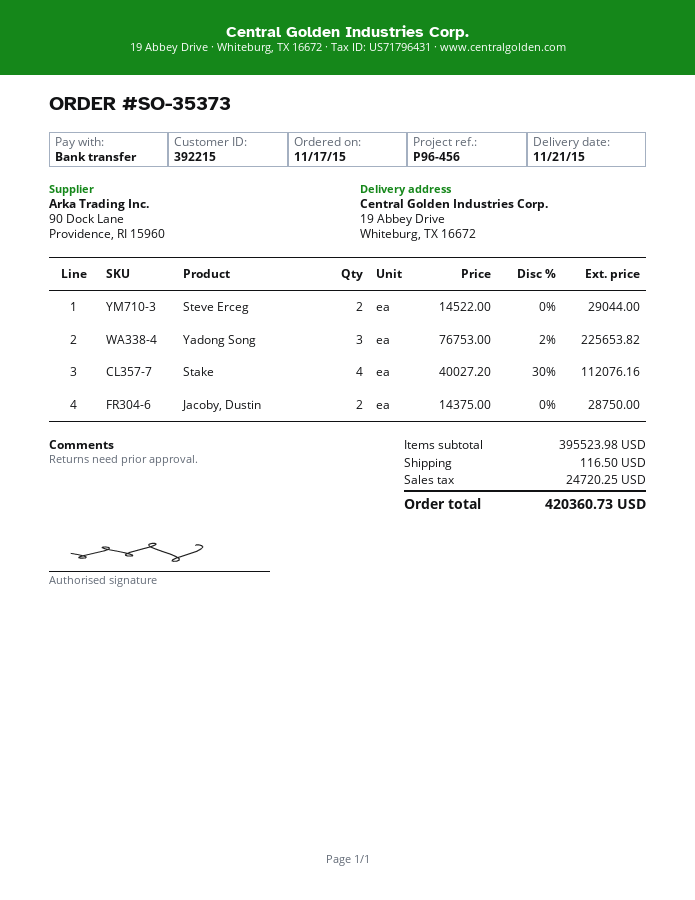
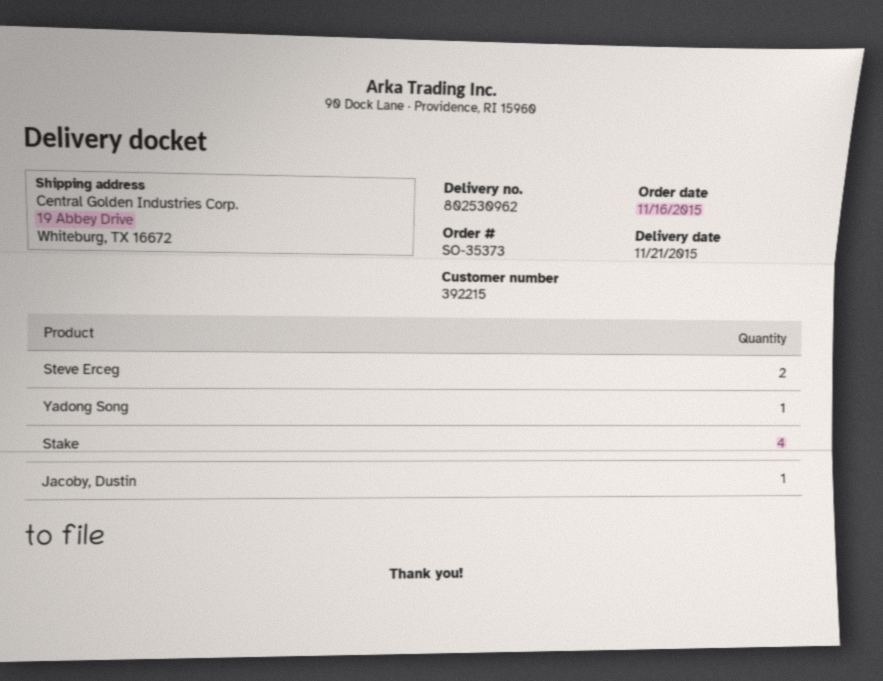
order date: 2015-11-17 -> 2015-11-16
Yadong Song: 3 -> 1
Jacoby, Dustin: 2 -> 1

